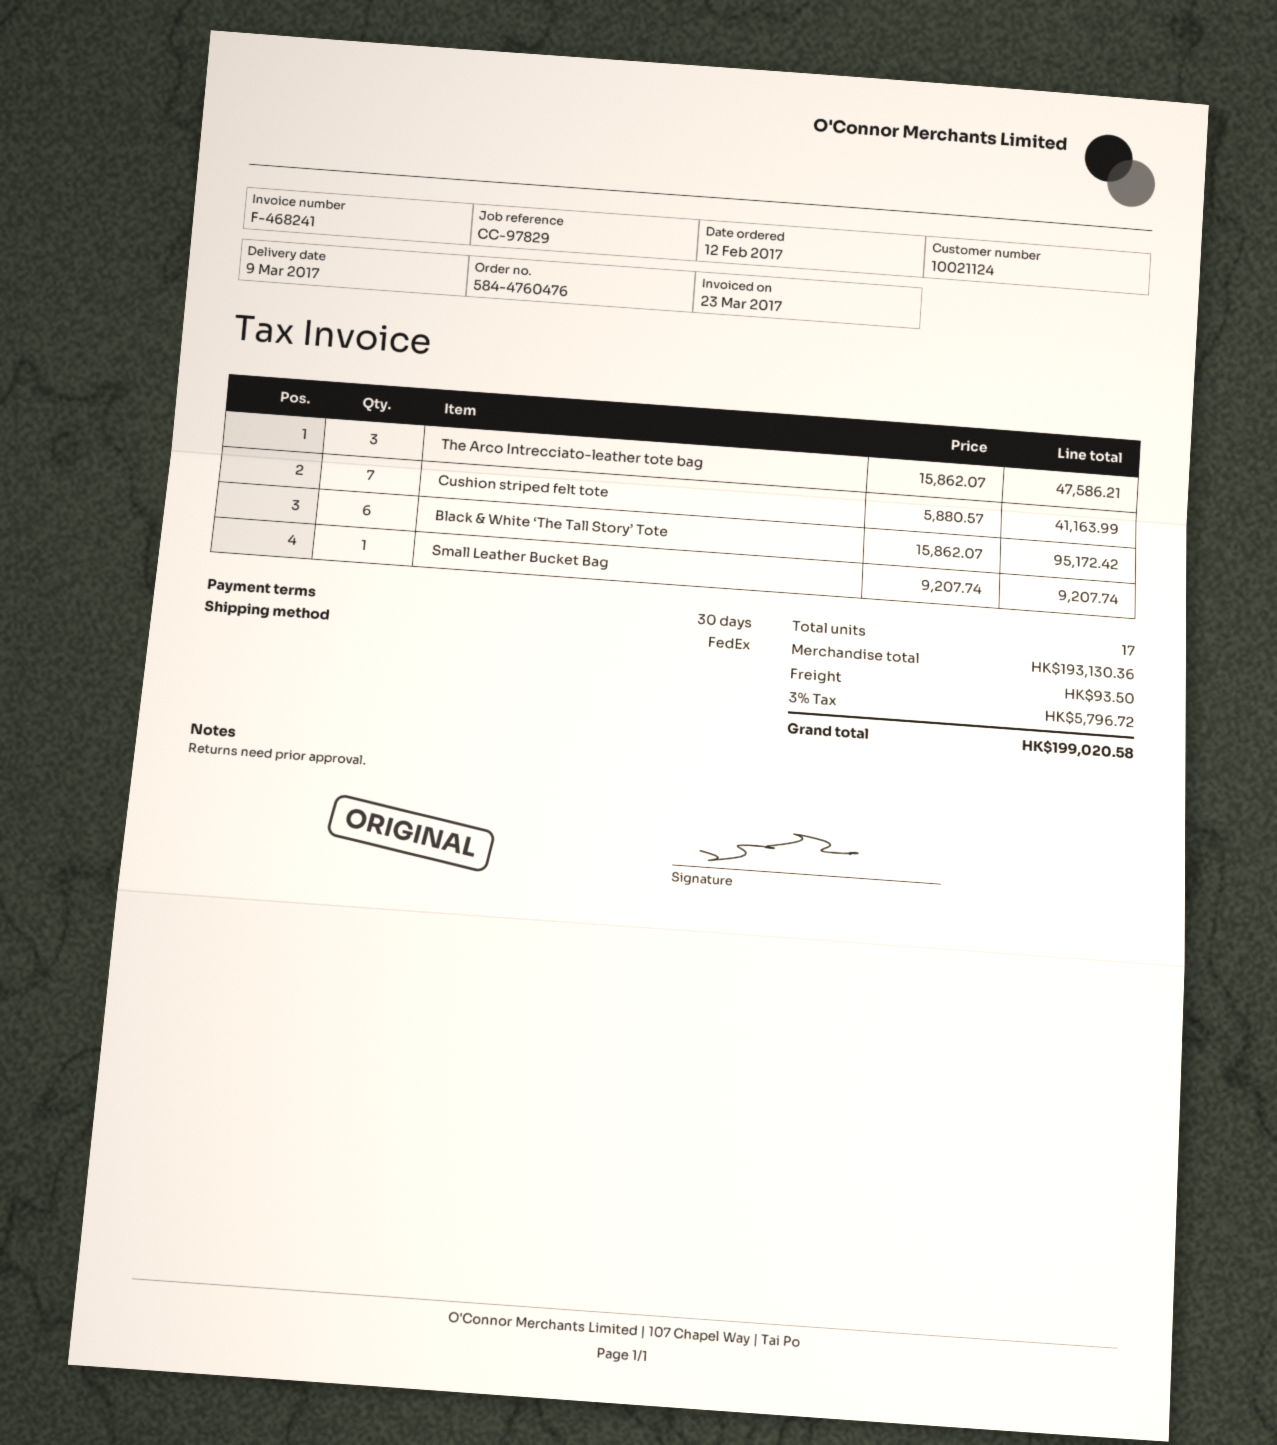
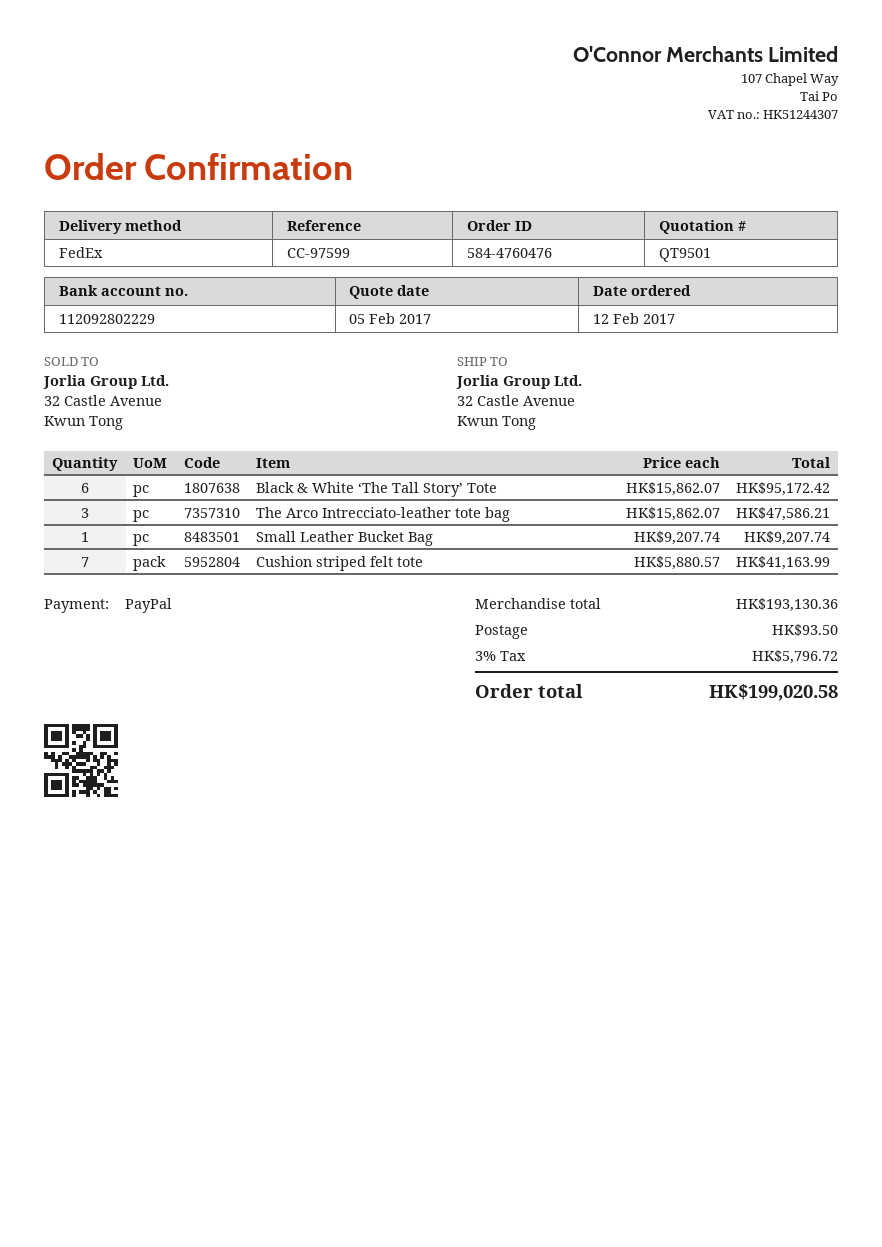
reference: CC-97829 -> CC-97599

